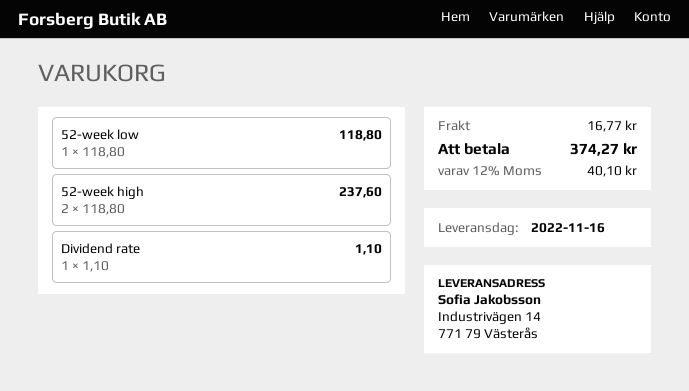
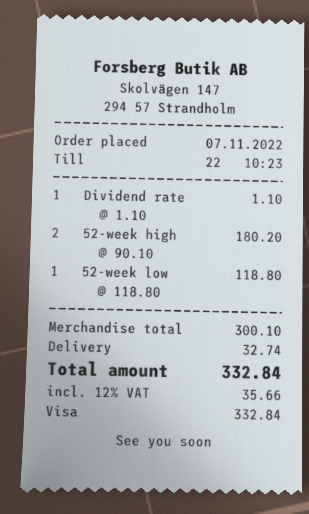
52-week high: 2 x 118.80 = 237.60 -> 2 x 90.10 = 180.20
shipping: 16.77 -> 32.74
tax: 12% = 40.10 -> 12% = 35.66
total: 374.27 -> 332.84

